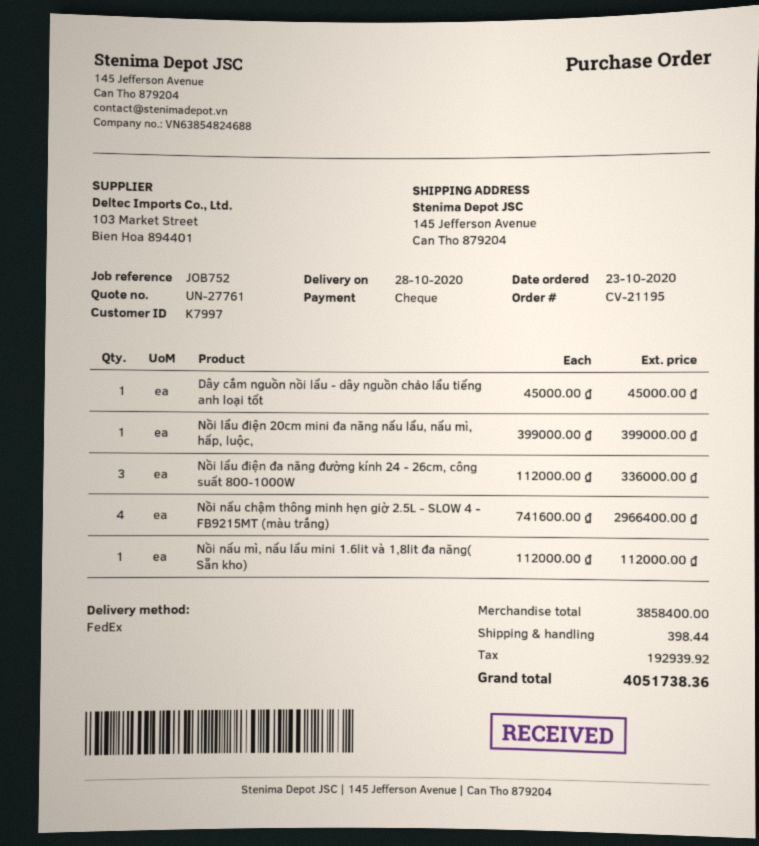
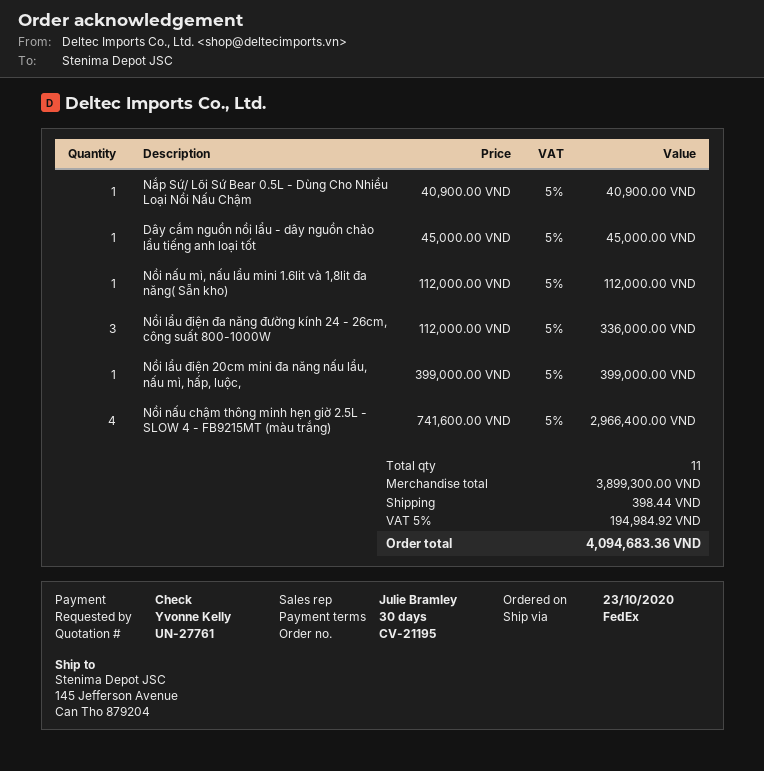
Nắp Sứ/ Lõi Sứ Bear 0.5L - Dùng Cho Nhiều Loại Nồi Nấu Chậm: none -> 1 x 40900.00 = 40900.00
subtotal: 3858400.00 -> 3899300.00
tax: 192939.92 -> 194984.92
total: 4051738.36 -> 4094683.36

